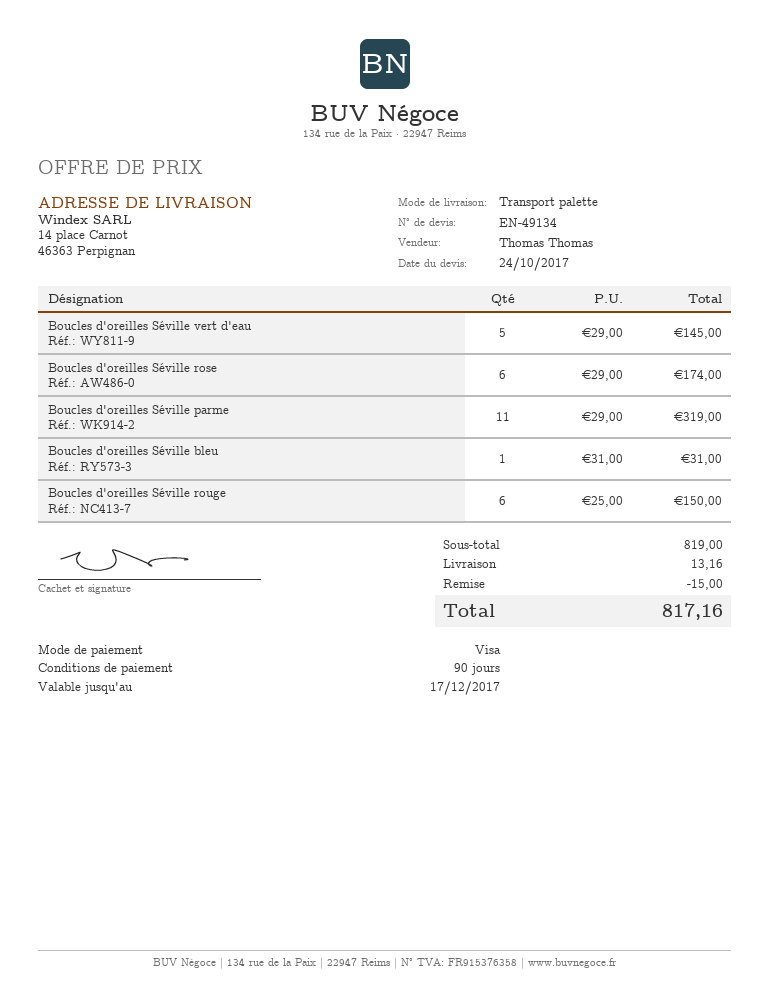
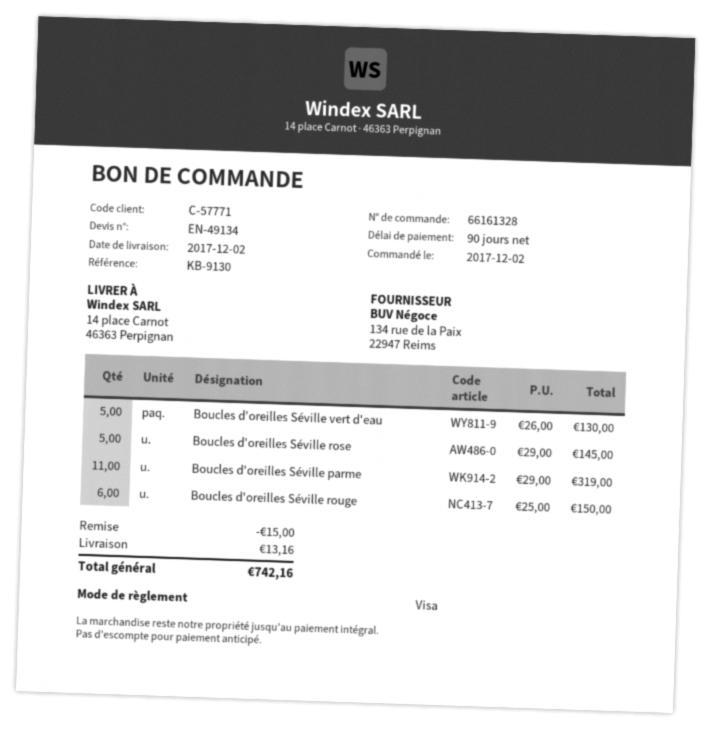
Boucles d'oreilles Séville vert d'eau: 5 x 29.00 = 145.00 -> 5 x 26.00 = 130.00
Boucles d'oreilles Séville rose: 6 x 29.00 = 174.00 -> 5 x 29.00 = 145.00
Boucles d'oreilles Séville bleu: 1 x 31.00 = 31.00 -> none
total: 817.16 -> 742.16

